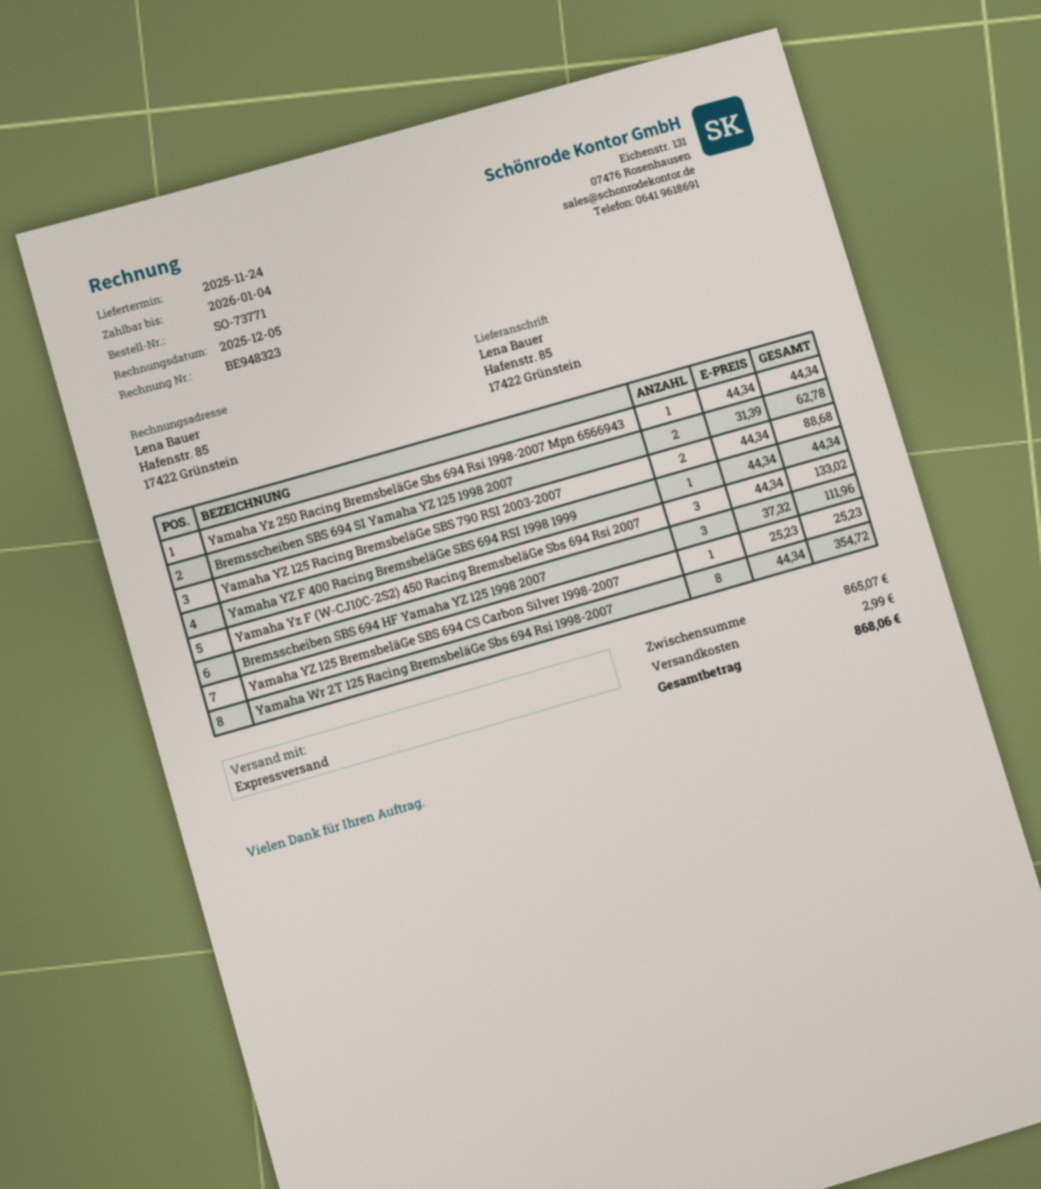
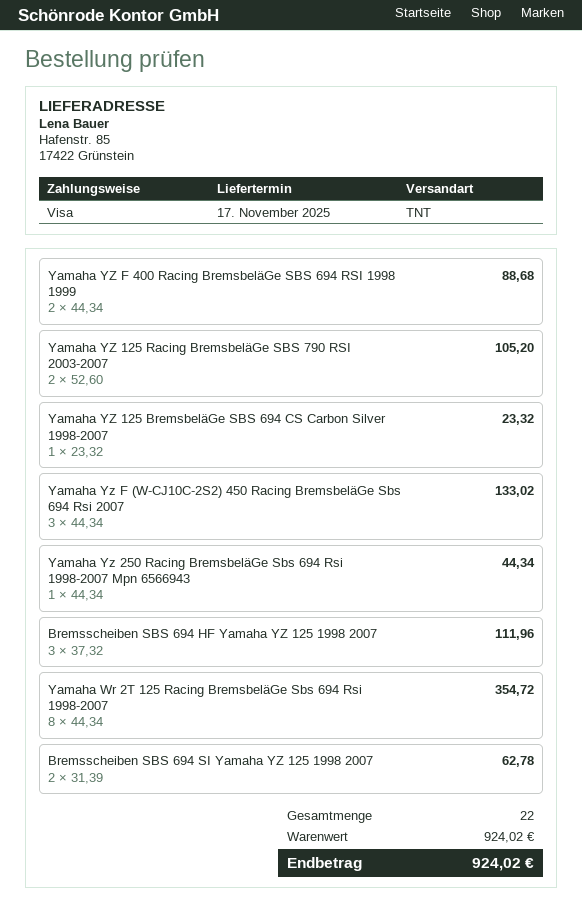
delivery date: 2025-11-24 -> 2025-11-17
shipping method: express -> TNT
Yamaha YZ 125 Racing BremsbeläGe SBS 790 RSI 2003-2007: 2 x 44.34 = 88.68 -> 2 x 52.60 = 105.20
Yamaha YZ F 400 Racing BremsbeläGe SBS 694 RSI 1998 1999: 1 x 44.34 = 44.34 -> 2 x 44.34 = 88.68
Yamaha YZ 125 BremsbeläGe SBS 694 CS Carbon Silver 1998-2007: 1 x 25.23 = 25.23 -> 1 x 23.32 = 23.32
subtotal: 865.07 -> 924.02
shipping: 2.99 -> none
total: 868.06 -> 924.02

